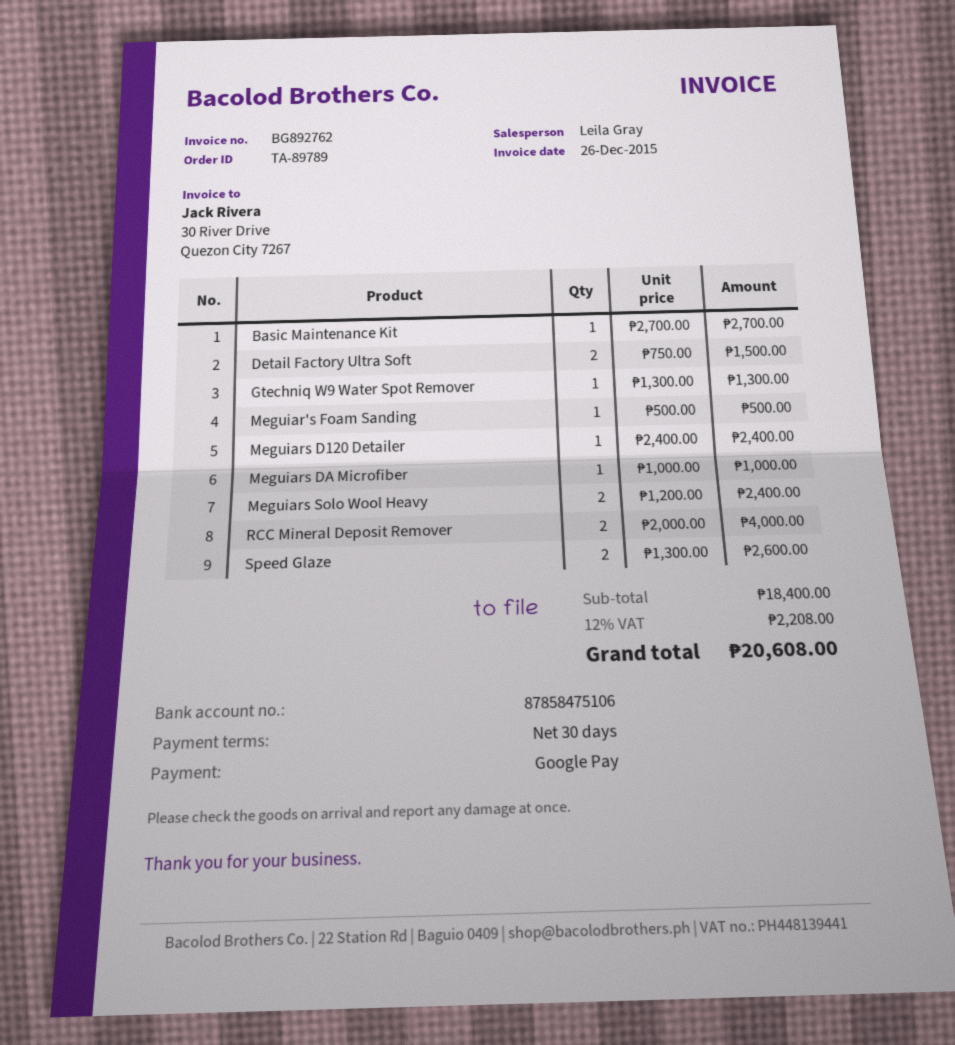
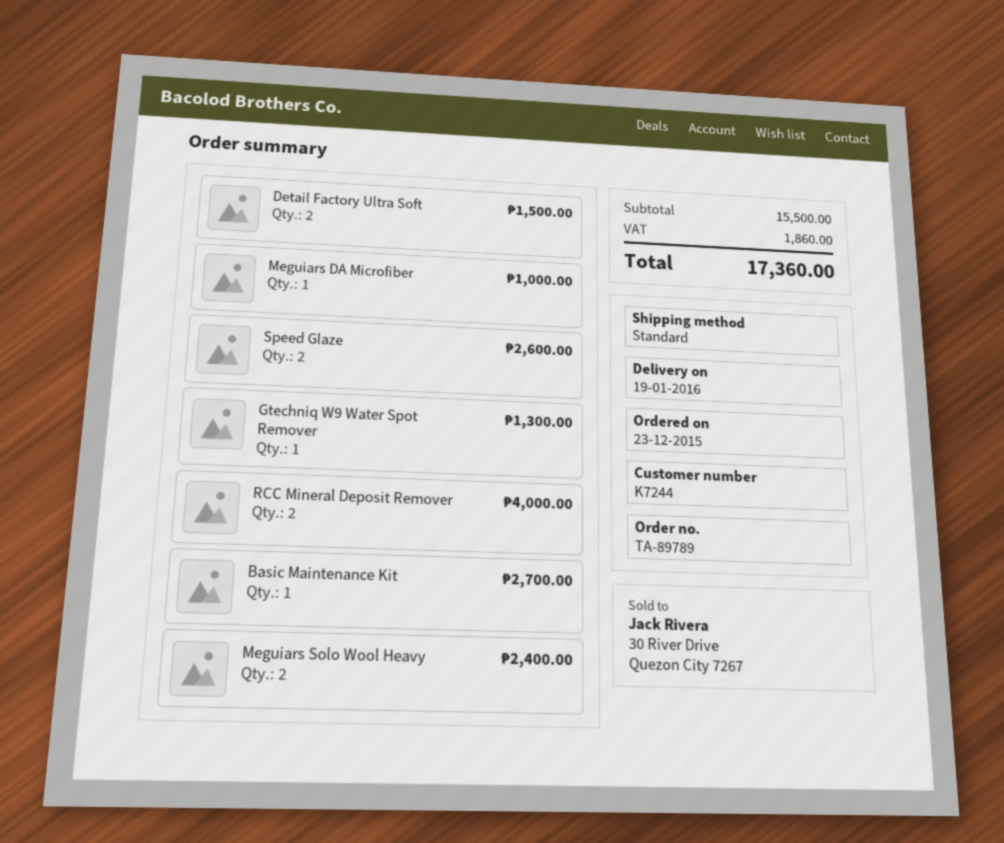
Meguiar's Foam Sanding: 1 for 500.00 -> none
Meguiars D120 Detailer: 1 for 2400.00 -> none
subtotal: 18400.00 -> 15500.00
tax: 2208.00 -> 1860.00
total: 20608.00 -> 17360.00

